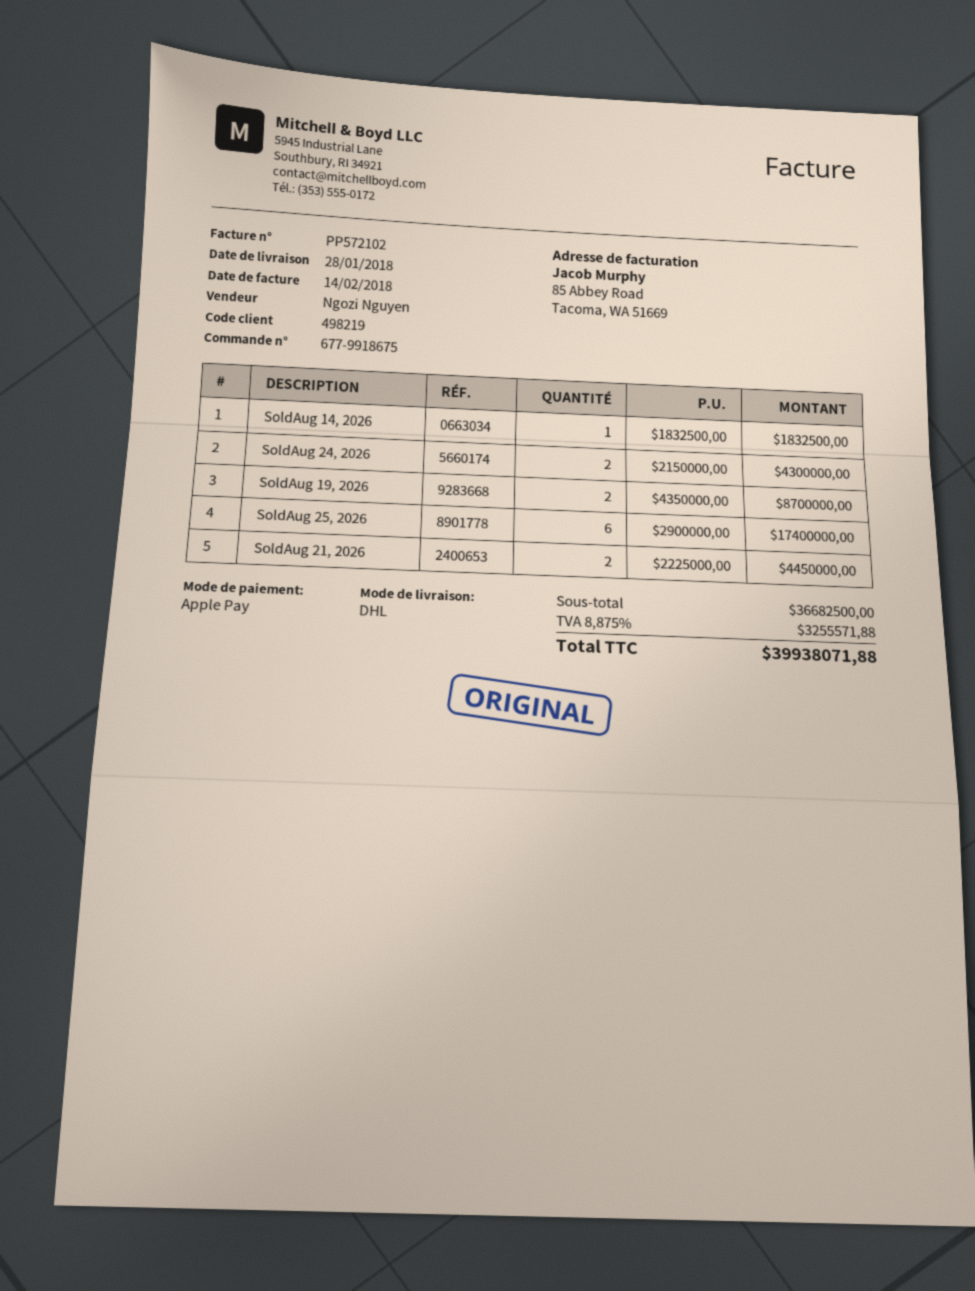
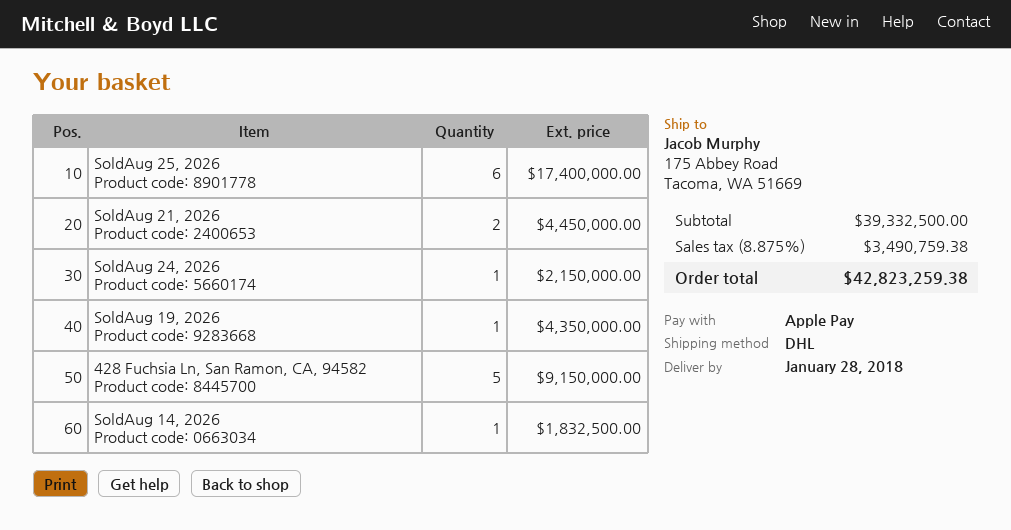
SoldAug 24, 2026: 2 for 4300000.00 -> 1 for 2150000.00
SoldAug 19, 2026: 2 for 8700000.00 -> 1 for 4350000.00
428 Fuchsia Ln, San Ramon, CA, 94582: none -> 5 for 9150000.00
subtotal: 36682500.00 -> 39332500.00
tax: 8.875% = 3255571.88 -> 8.875% = 3490759.38
total: 39938071.88 -> 42823259.38

